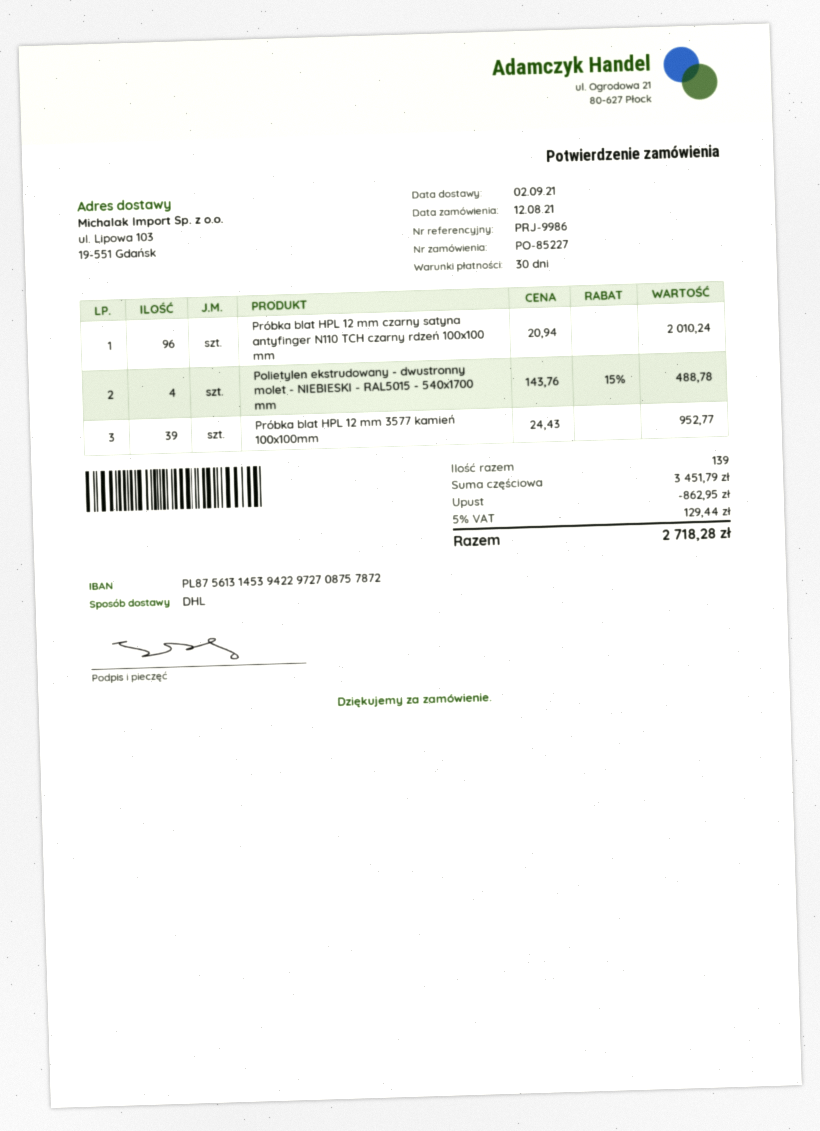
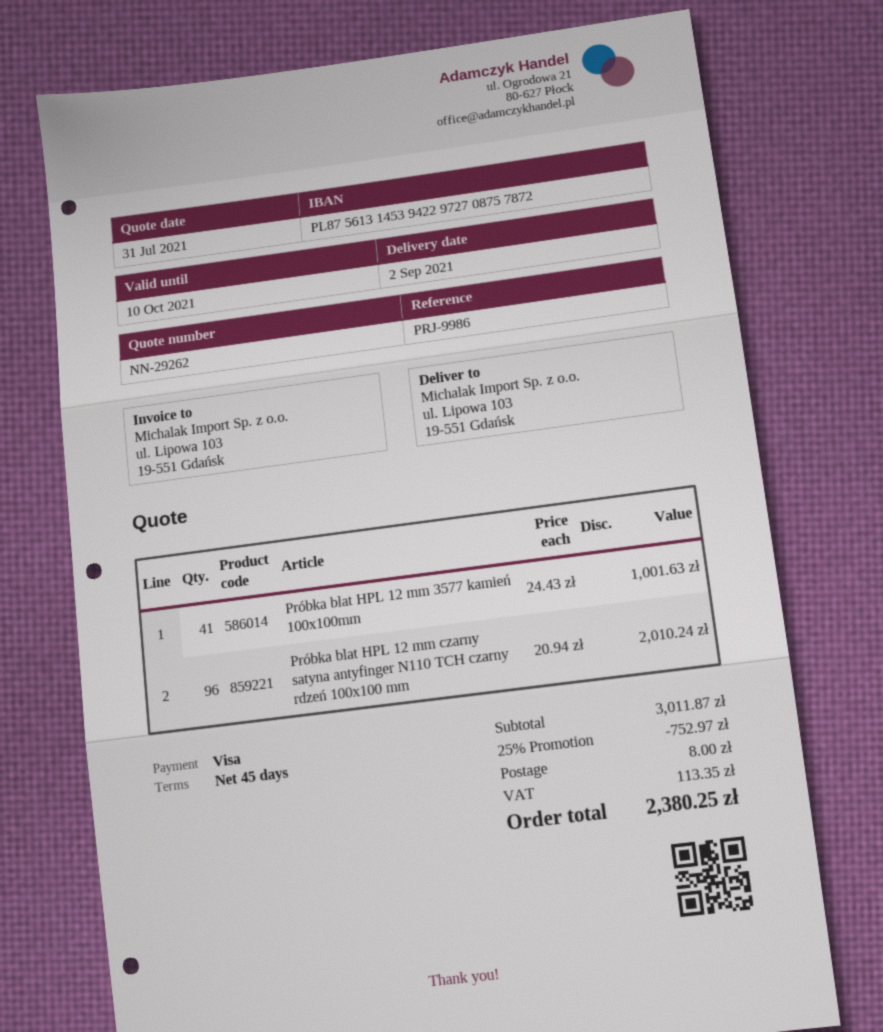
payment terms: 30 days -> 45 days
Polietylen ekstrudowany - dwustronny molet - NIEBIESKI - RAL5015 - 540x1700 mm: 4 x 143.76 - 15% = 488.78 -> none
Próbka blat HPL 12 mm 3577 kamień 100x100mm: 39 x 24.43 = 952.77 -> 41 x 24.43 = 1001.63
subtotal: 3451.79 -> 3011.87
discount: 862.95 -> 752.97
shipping: none -> 8.00
tax: 129.44 -> 113.35
total: 2718.28 -> 2380.25

